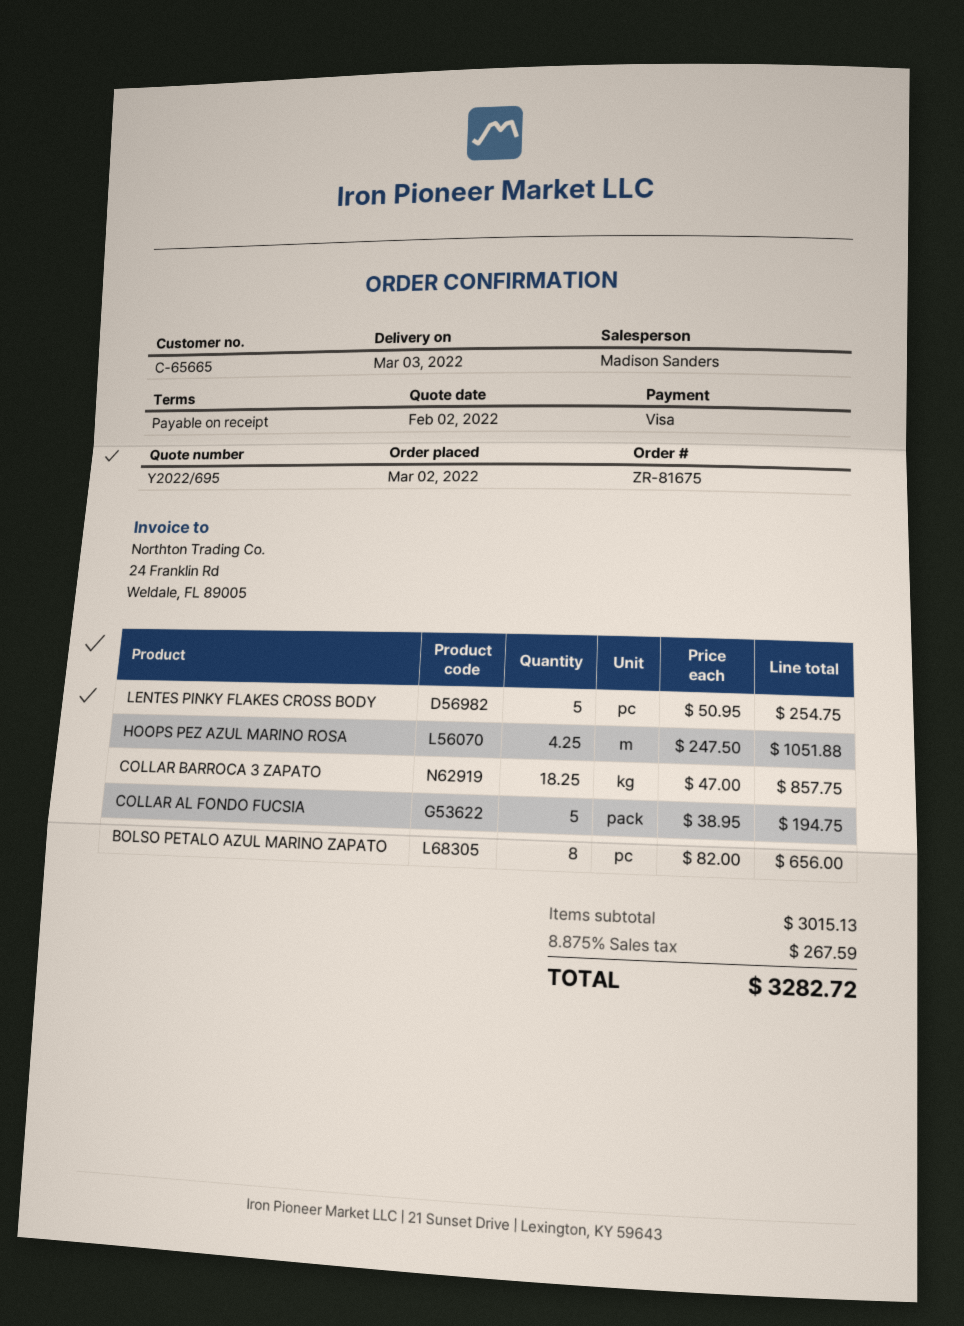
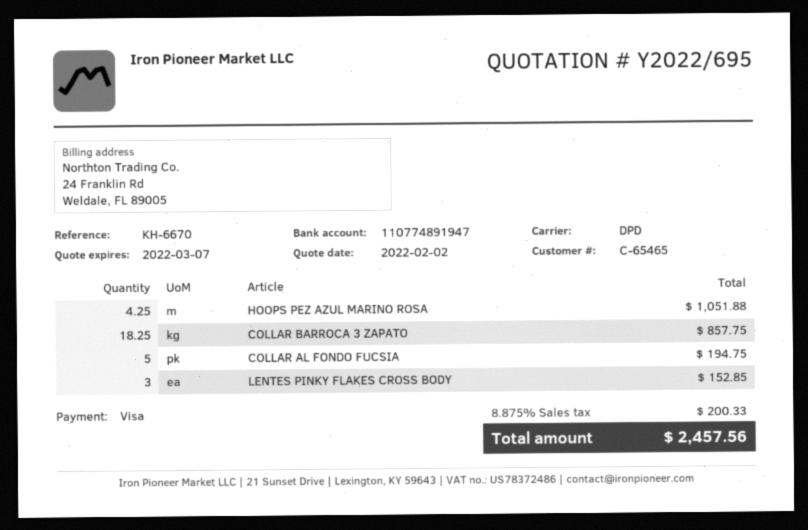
customer number: C-65665 -> C-65465
LENTES PINKY FLAKES CROSS BODY: 5 for 254.75 -> 3 for 152.85
BOLSO PETALO AZUL MARINO ZAPATO: 8 for 656.00 -> none
tax: 8.875% = 267.59 -> 8.875% = 200.33
total: 3282.72 -> 2457.56

